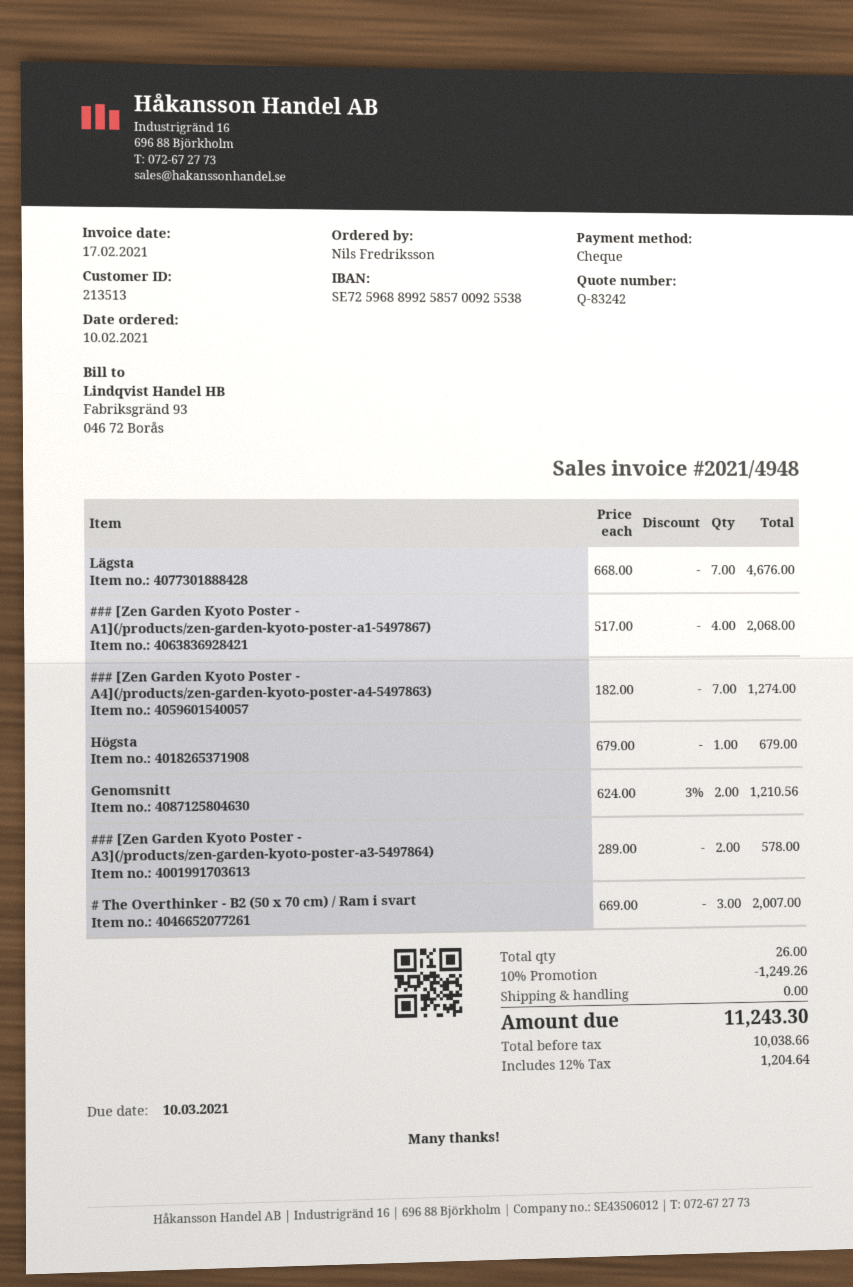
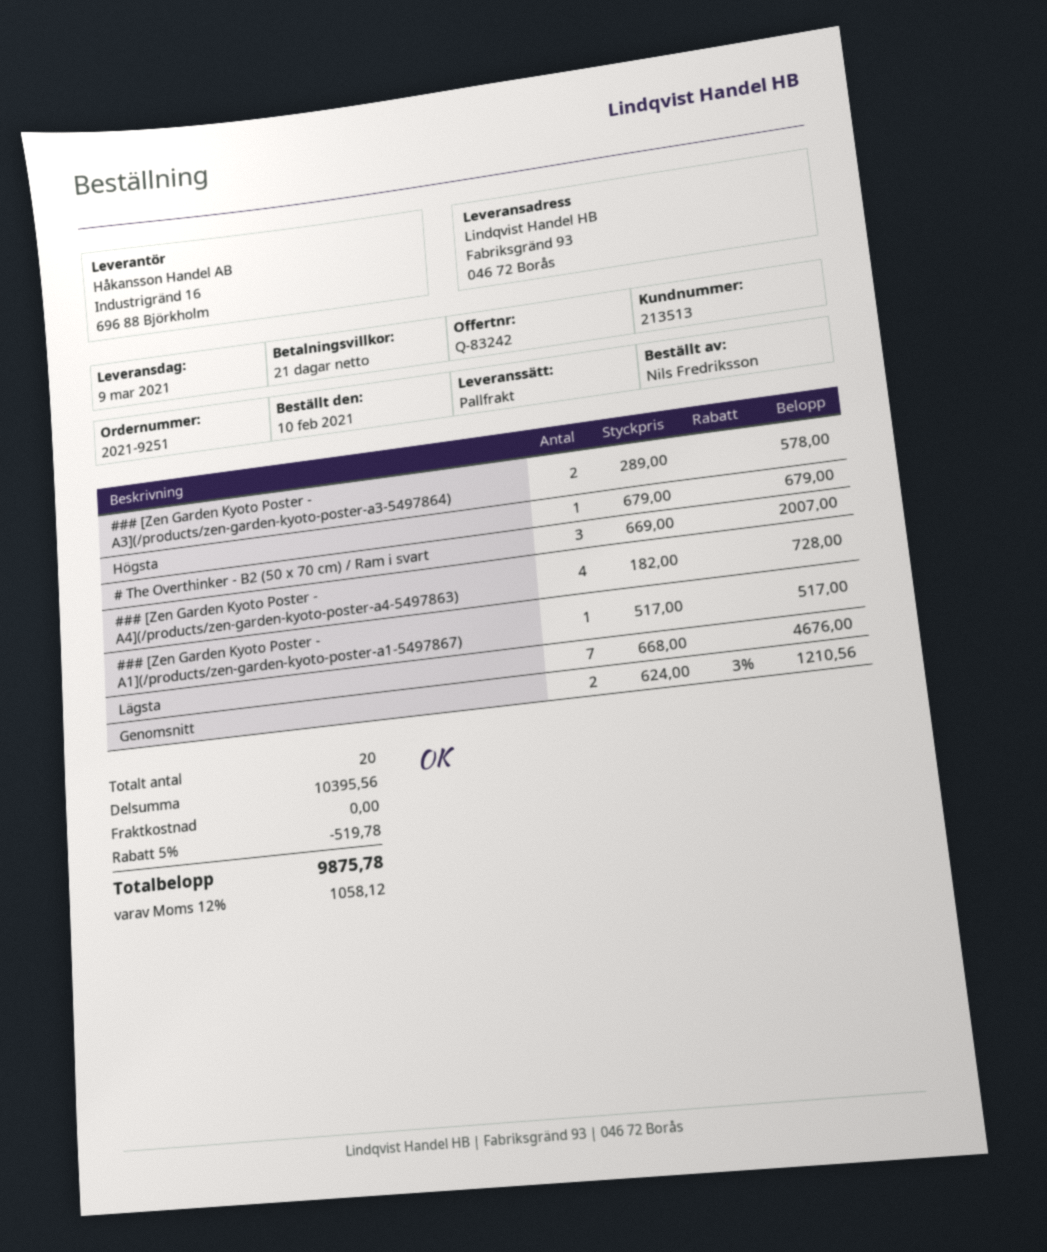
### [Zen Garden Kyoto Poster - A1](/products/zen-garden-kyoto-poster-a1-5497867): 4 x 517.00 = 2068.00 -> 1 x 517.00 = 517.00
### [Zen Garden Kyoto Poster - A4](/products/zen-garden-kyoto-poster-a4-5497863): 7 x 182.00 = 1274.00 -> 4 x 182.00 = 728.00
total quantity: 26 -> 20
discount: 10% = 1249.26 -> 5% = 519.78
tax: 12% = 1204.64 -> 12% = 1058.12
total: 11243.30 -> 9875.78

